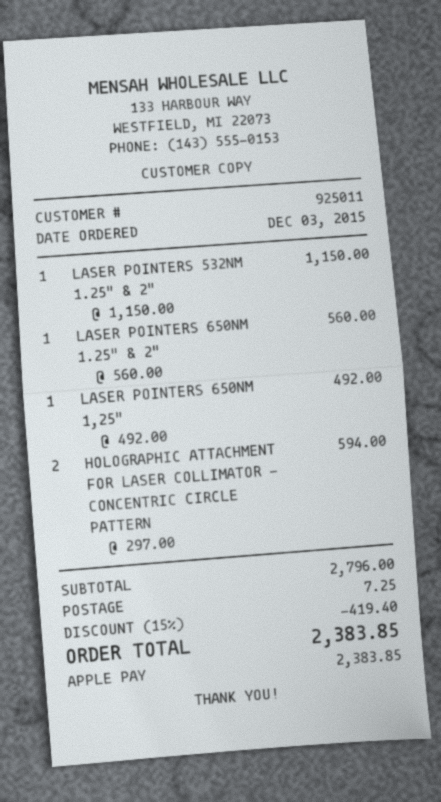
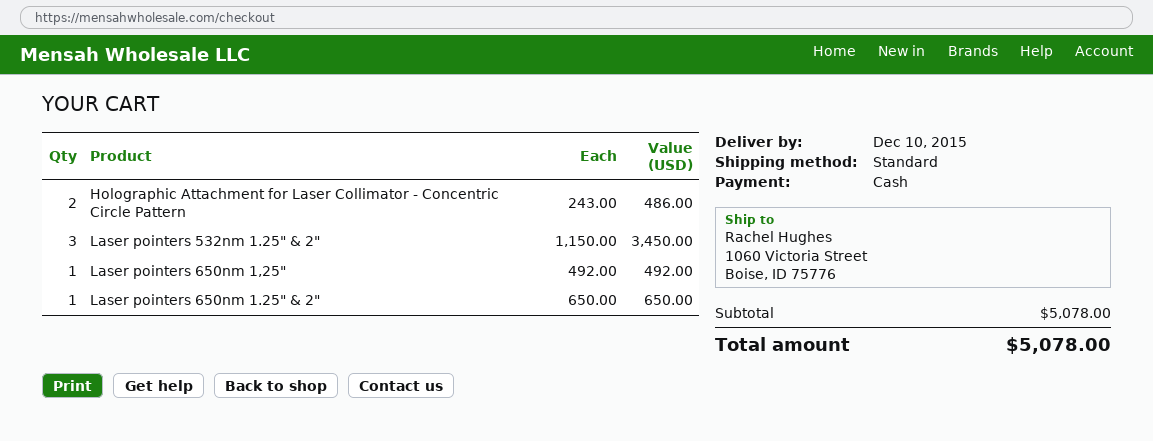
payment method: Apple Pay -> cash
LASER POINTERS 532NM 1.25" & 2": 1 x 1150.00 = 1150.00 -> 3 x 1150.00 = 3450.00
LASER POINTERS 650NM 1.25" & 2": 1 x 560.00 = 560.00 -> 1 x 650.00 = 650.00
HOLOGRAPHIC ATTACHMENT FOR LASER COLLIMATOR - CONCENTRIC CIRCLE PATTERN: 2 x 297.00 = 594.00 -> 2 x 243.00 = 486.00
subtotal: 2796.00 -> 5078.00
discount: 15% = 419.40 -> none
shipping: 7.25 -> none
total: 2383.85 -> 5078.00

